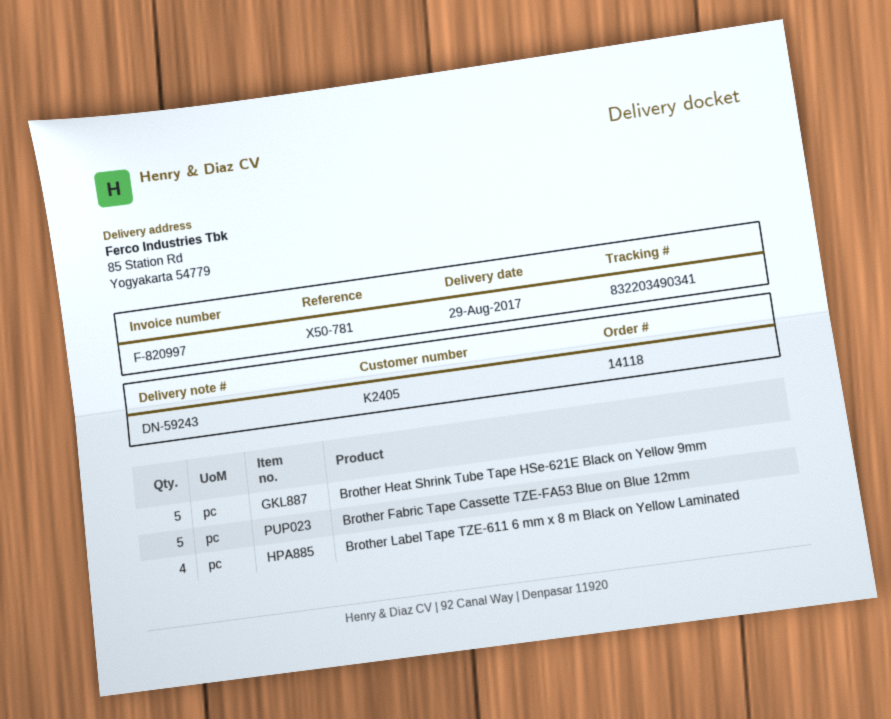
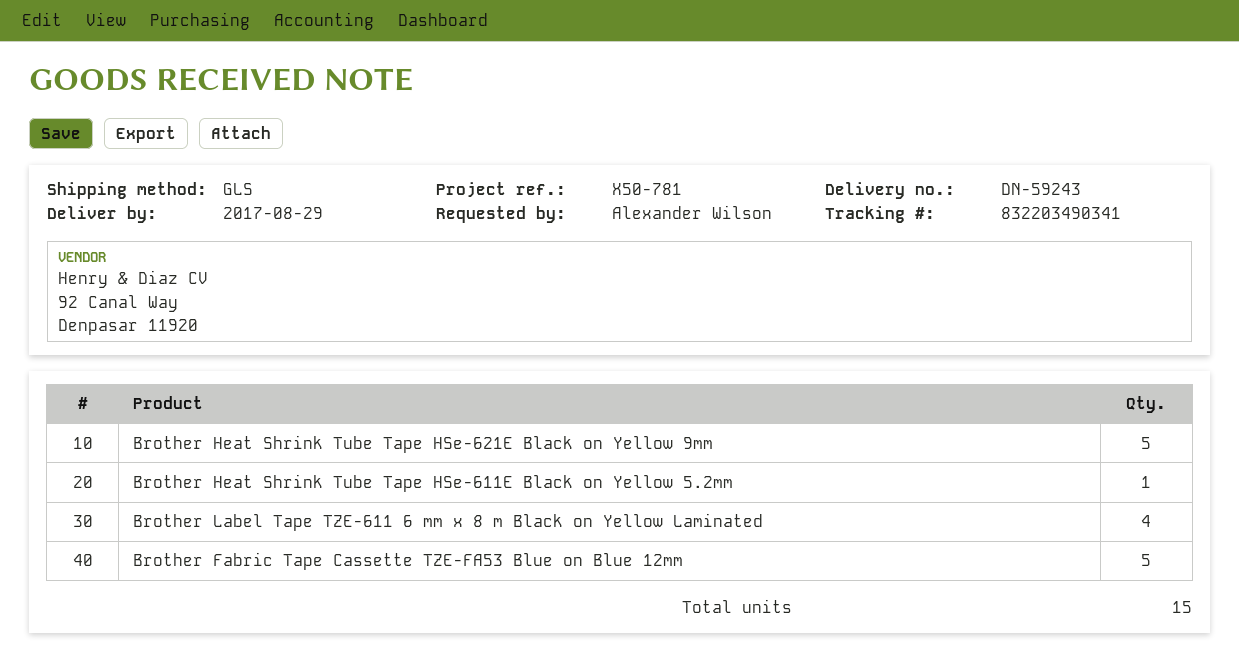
Brother Heat Shrink Tube Tape HSe-611E Black on Yellow 5.2mm: none -> 1

